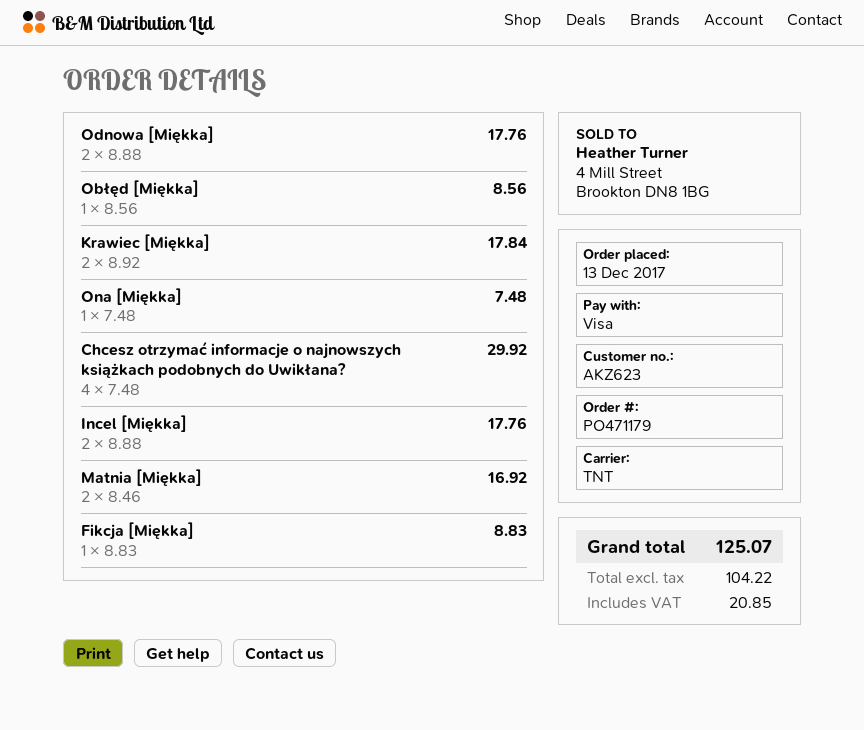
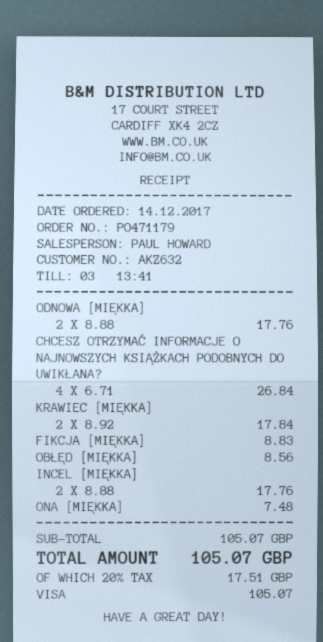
order date: 2017-12-13 -> 2017-12-14
customer number: AKZ623 -> AKZ632
Chcesz otrzymać informacje o najnowszych książkach podobnych do Uwikłana?: 4 x 7.48 = 29.92 -> 4 x 6.71 = 26.84
Matnia [Miękka]: 2 x 8.46 = 16.92 -> none
tax: 20.85 -> 17.51
total: 125.07 -> 105.07

